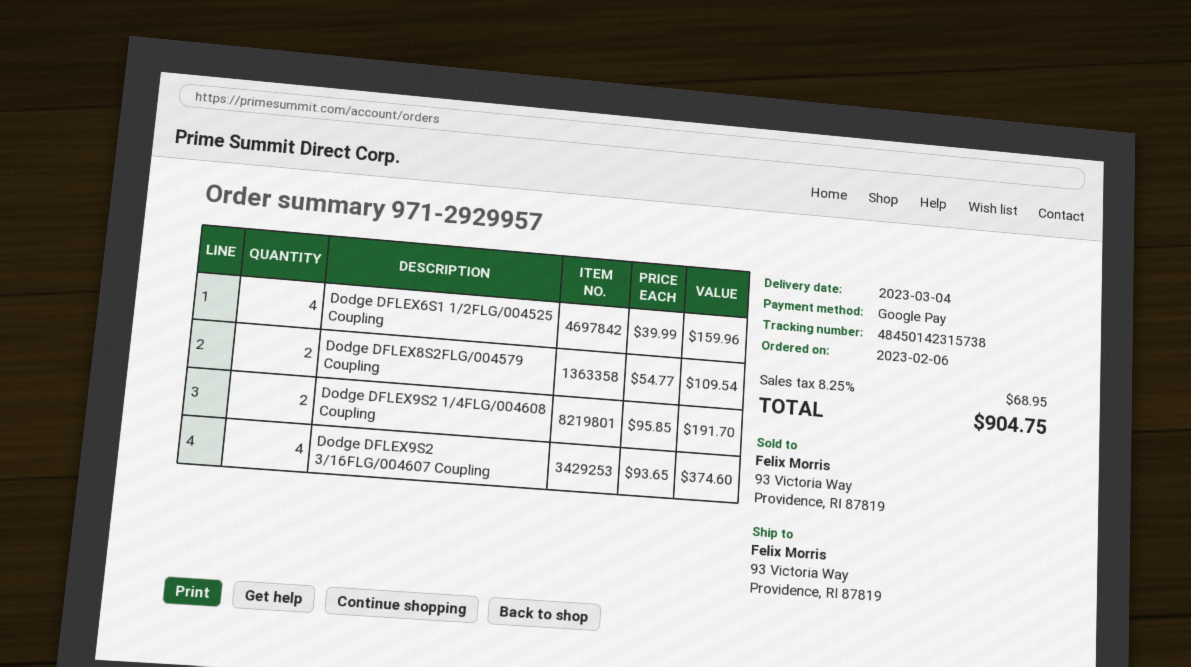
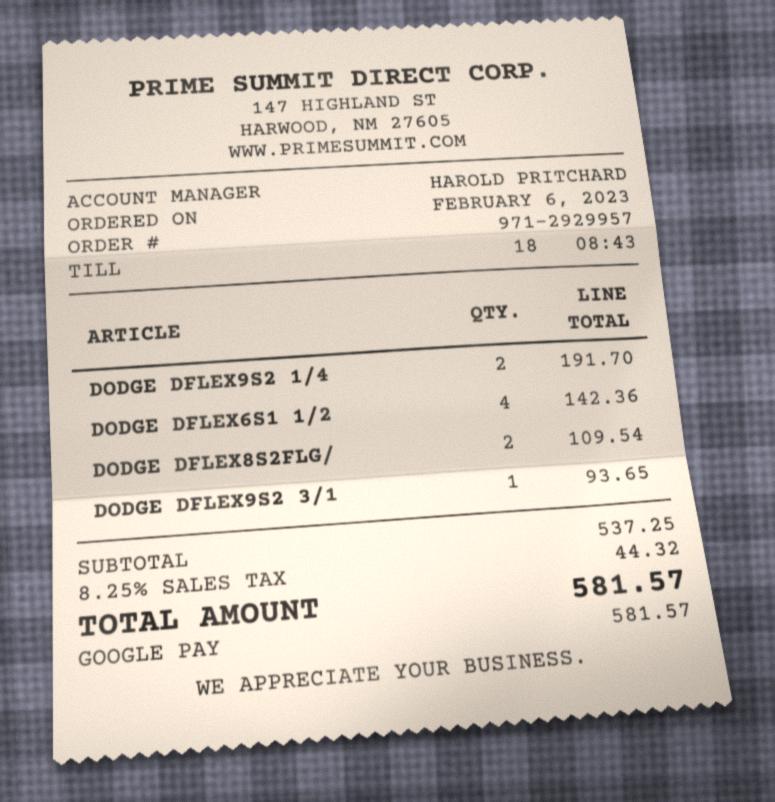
Dodge DFLEX6S1 1/2FLG/004525 Coupling: 4 for 159.96 -> 4 for 142.36
Dodge DFLEX9S2 3/16FLG/004607 Coupling: 4 for 374.60 -> 1 for 93.65
tax: 8.25% = 68.95 -> 8.25% = 44.32
total: 904.75 -> 581.57

